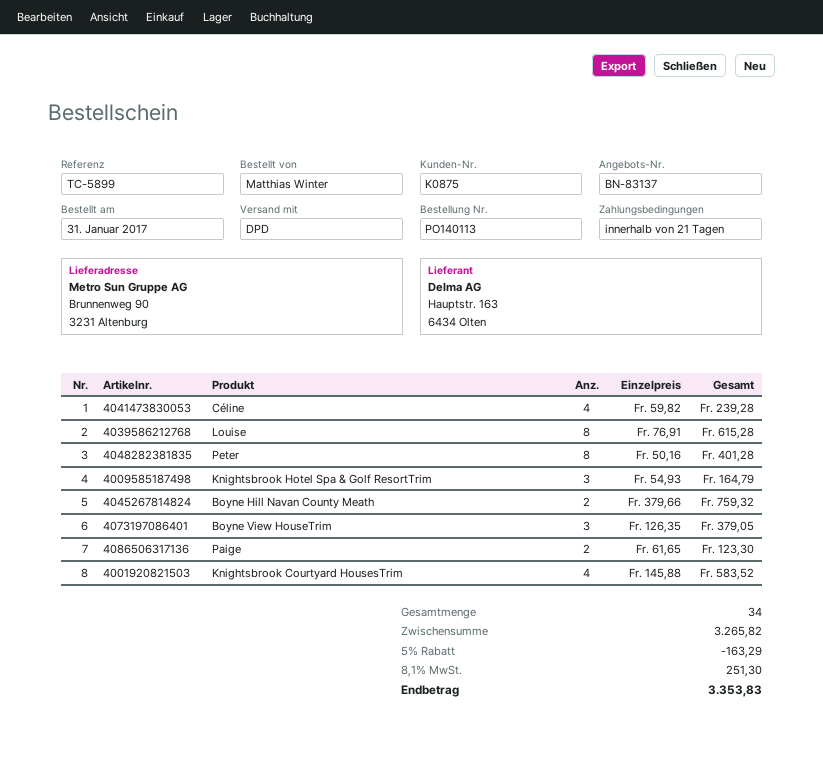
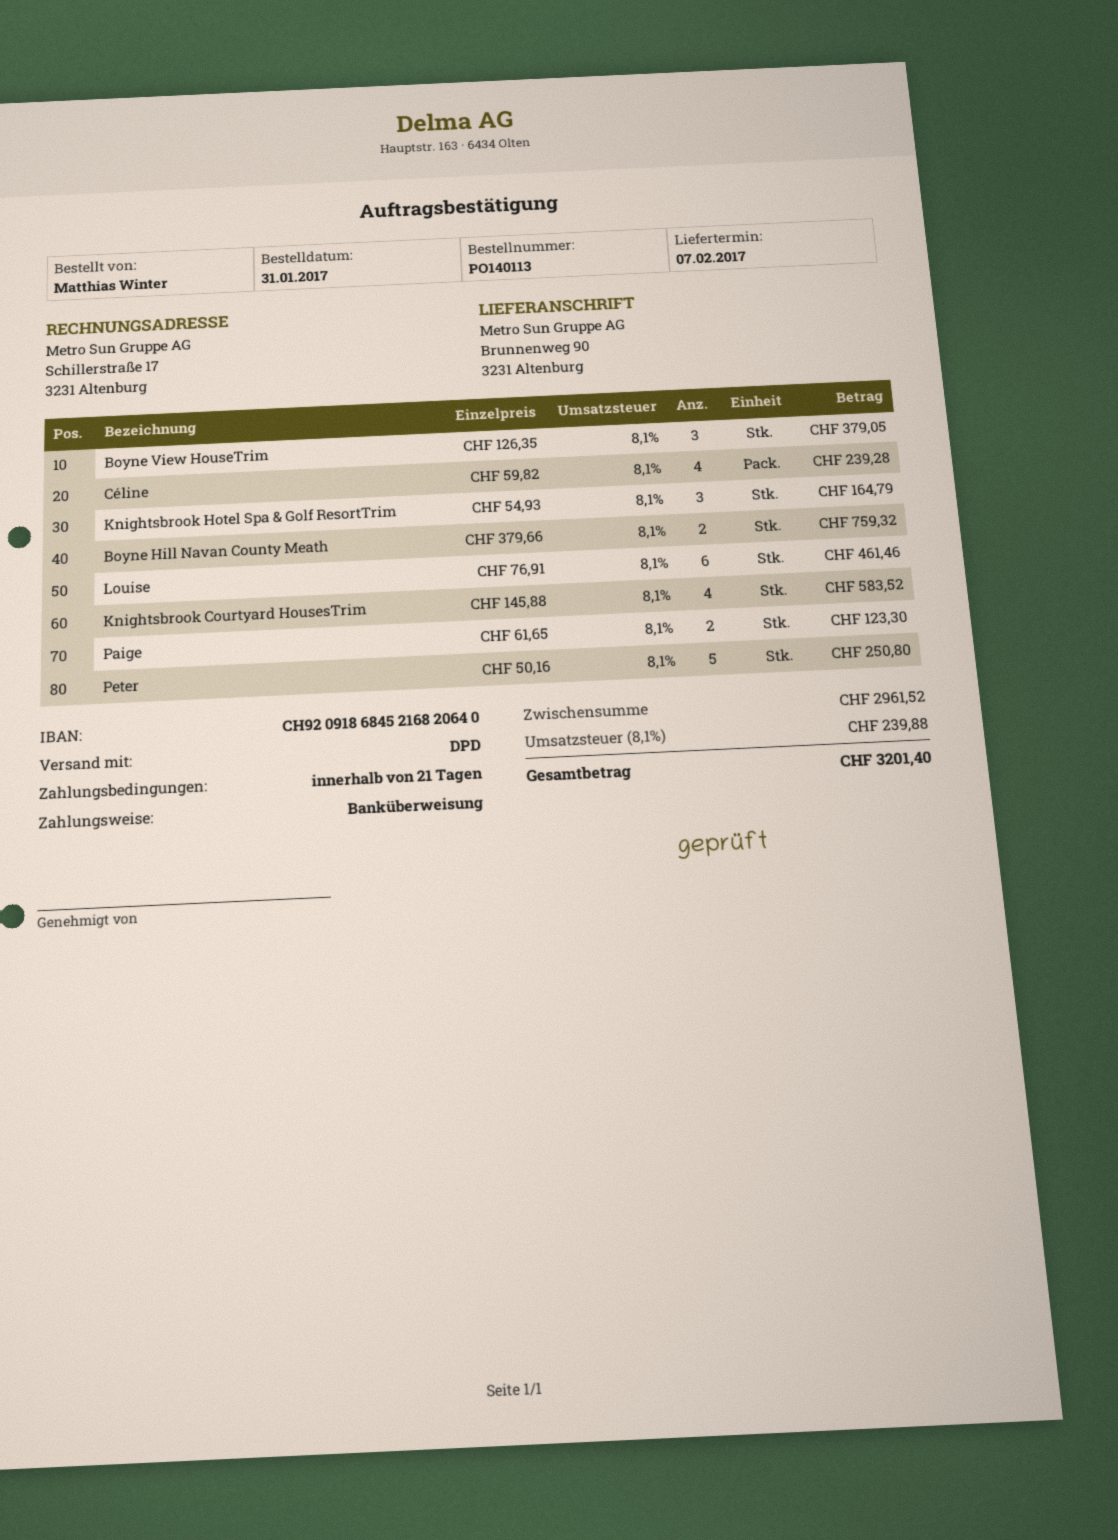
Louise: 8 x 76.91 = 615.28 -> 6 x 76.91 = 461.46
Peter: 8 x 50.16 = 401.28 -> 5 x 50.16 = 250.80
subtotal: 3265.82 -> 2961.52
discount: 5% = 163.29 -> none
tax: 8.1% = 251.30 -> 8.1% = 239.88
total: 3353.83 -> 3201.40

